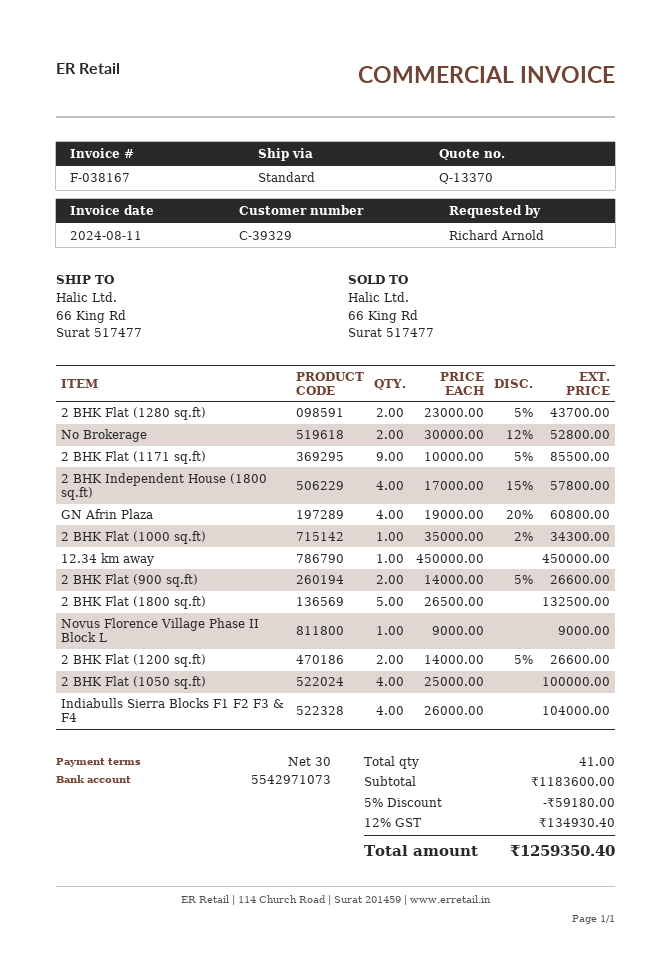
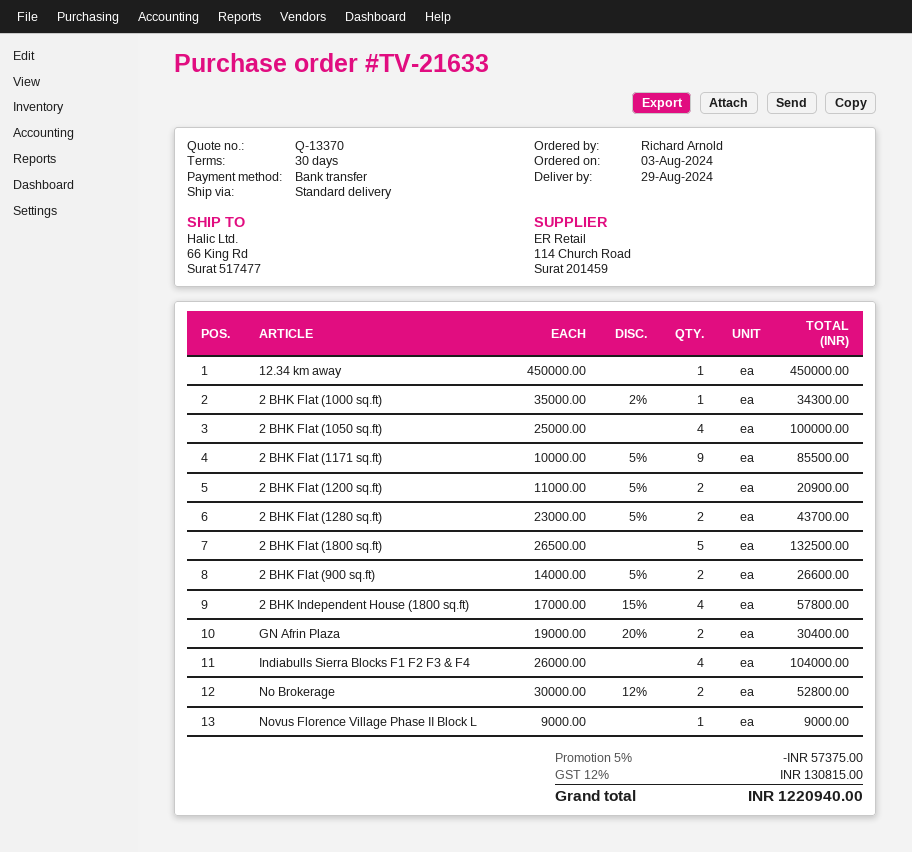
GN Afrin Plaza: 4 x 19000.00 - 20% = 60800.00 -> 2 x 19000.00 - 20% = 30400.00
2 BHK Flat (1200 sq.ft): 2 x 14000.00 - 5% = 26600.00 -> 2 x 11000.00 - 5% = 20900.00
discount: 5% = 59180.00 -> 5% = 57375.00
tax: 12% = 134930.40 -> 12% = 130815.00
total: 1259350.40 -> 1220940.00

